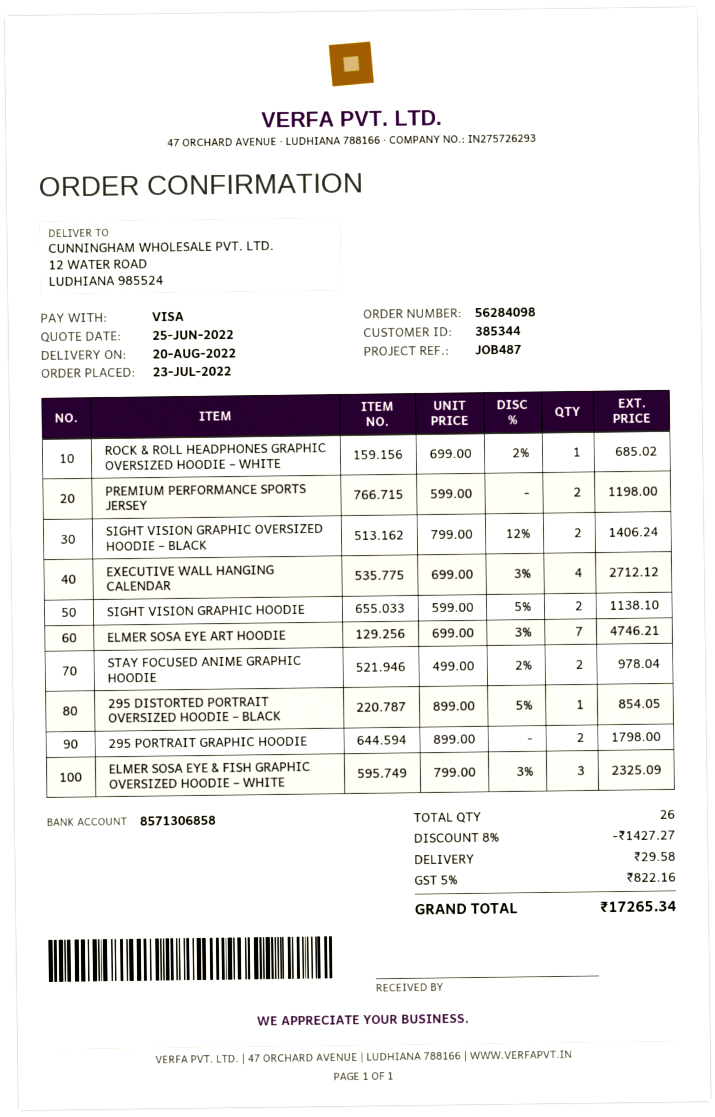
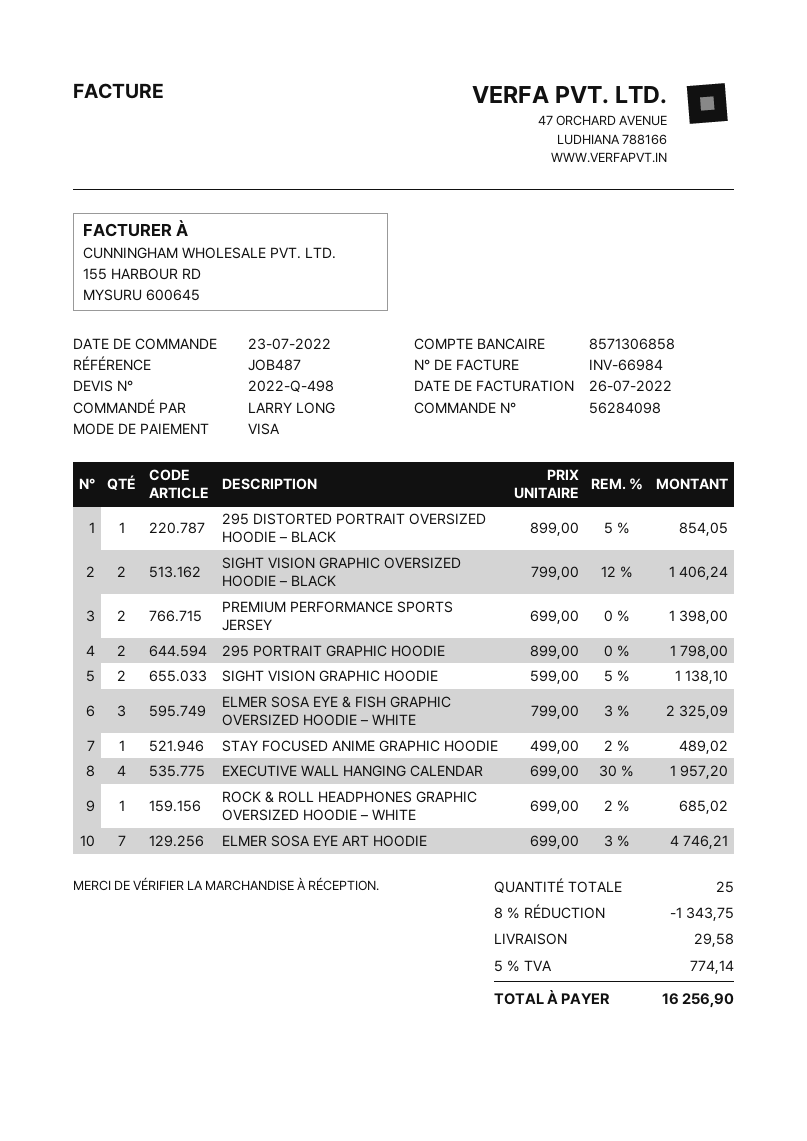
PREMIUM PERFORMANCE SPORTS JERSEY: 2 x 599.00 = 1198.00 -> 2 x 699.00 = 1398.00
EXECUTIVE WALL HANGING CALENDAR: 4 x 699.00 - 3% = 2712.12 -> 4 x 699.00 - 30% = 1957.20
STAY FOCUSED ANIME GRAPHIC HOODIE: 2 x 499.00 - 2% = 978.04 -> 1 x 499.00 - 2% = 489.02
total quantity: 26 -> 25
discount: 8% = 1427.27 -> 8% = 1343.75
tax: 5% = 822.16 -> 5% = 774.14
total: 17265.34 -> 16256.90

